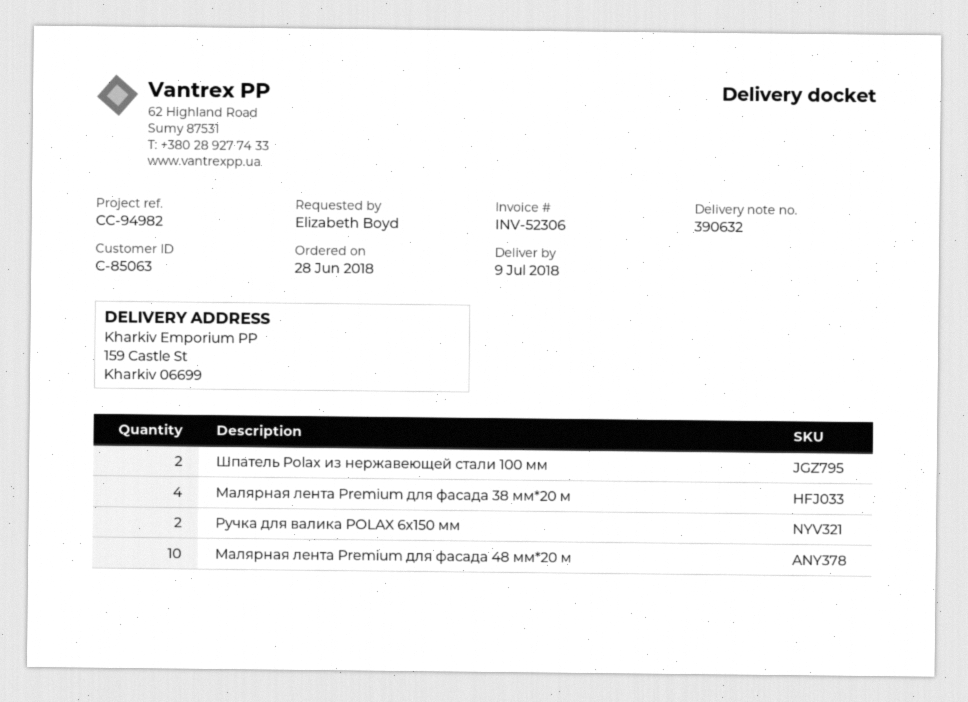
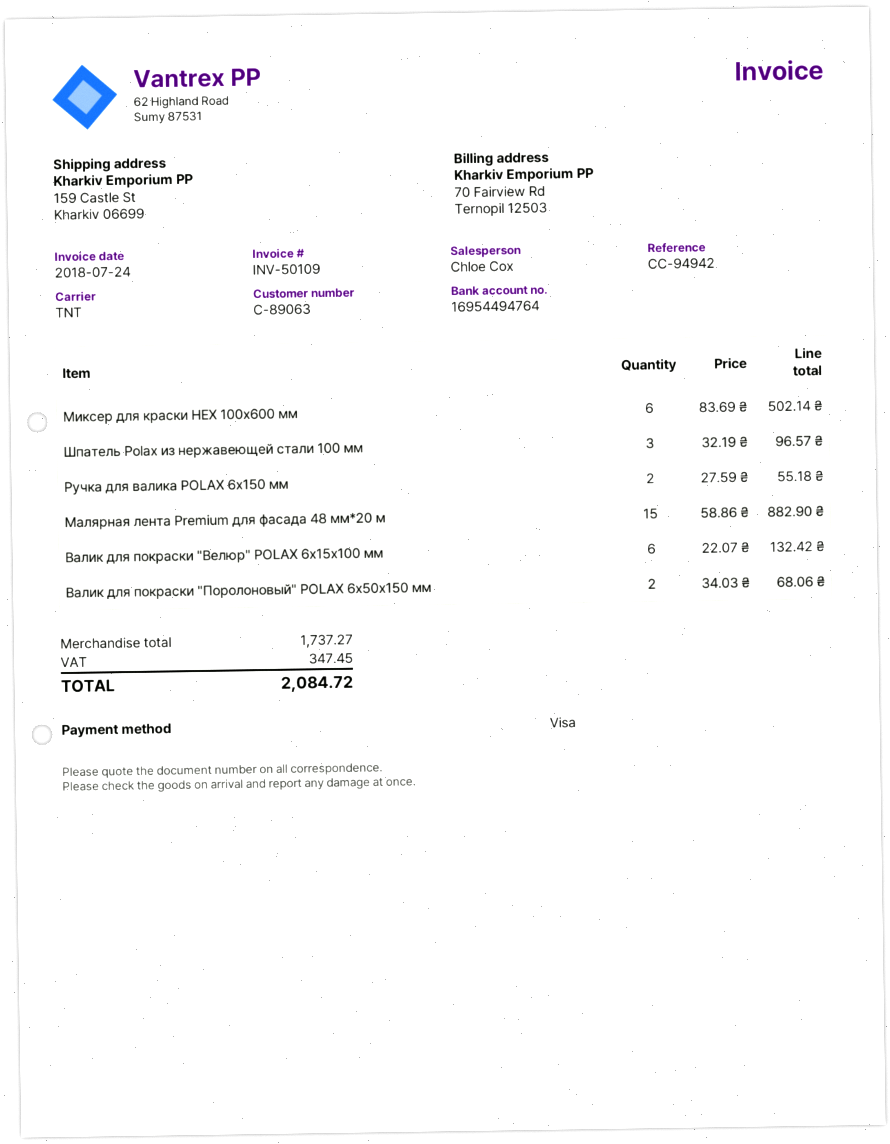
invoice number: INV-52306 -> INV-50109
customer number: C-85063 -> C-89063
reference: CC-94982 -> CC-94942
Шпатель Polax из нержавеющей стали 100 мм: 2 -> 3
Малярная лента Premium для фасада 38 мм*20 м: 4 -> none
Малярная лента Premium для фасада 48 мм*20 м: 10 -> 15
Миксер для краски HEX 100х600 мм: none -> 6
Валик для покраски "Велюр" POLAX 6х15х100 мм: none -> 6
Валик для покраски "Поролоновый" POLAX 6х50х150 мм: none -> 2

